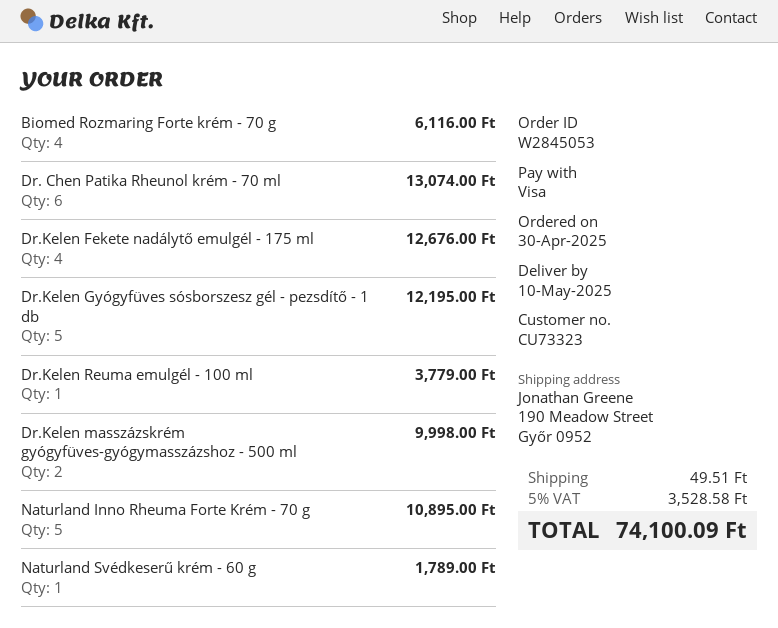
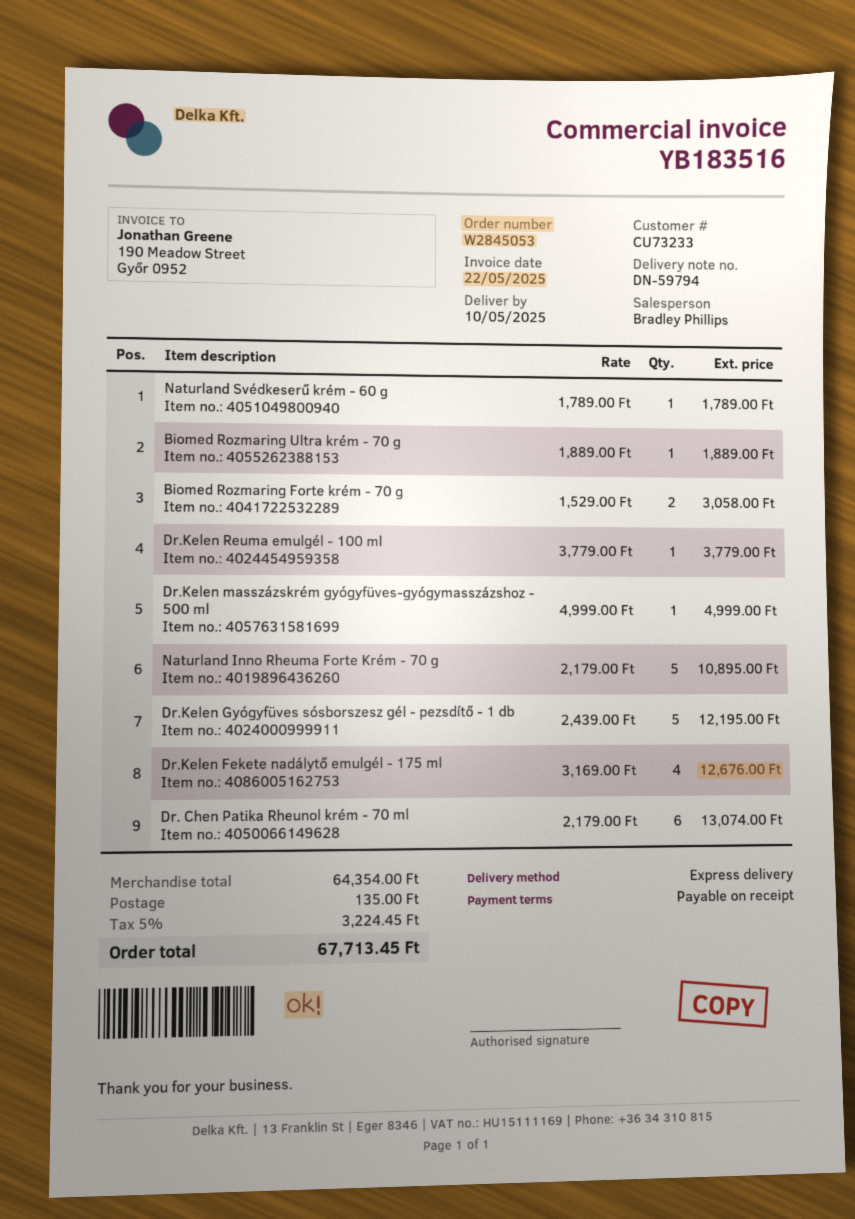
customer number: CU73323 -> CU73233
Biomed Rozmaring Forte krém - 70 g: 4 for 6116.00 -> 2 for 3058.00
Dr.Kelen masszázskrém gyógyfüves-gyógymasszázshoz - 500 ml: 2 for 9998.00 -> 1 for 4999.00
Biomed Rozmaring Ultra krém - 70 g: none -> 1 for 1889.00
shipping: 49.51 -> 135.00
tax: 5% = 3528.58 -> 5% = 3224.45
total: 74100.09 -> 67713.45

